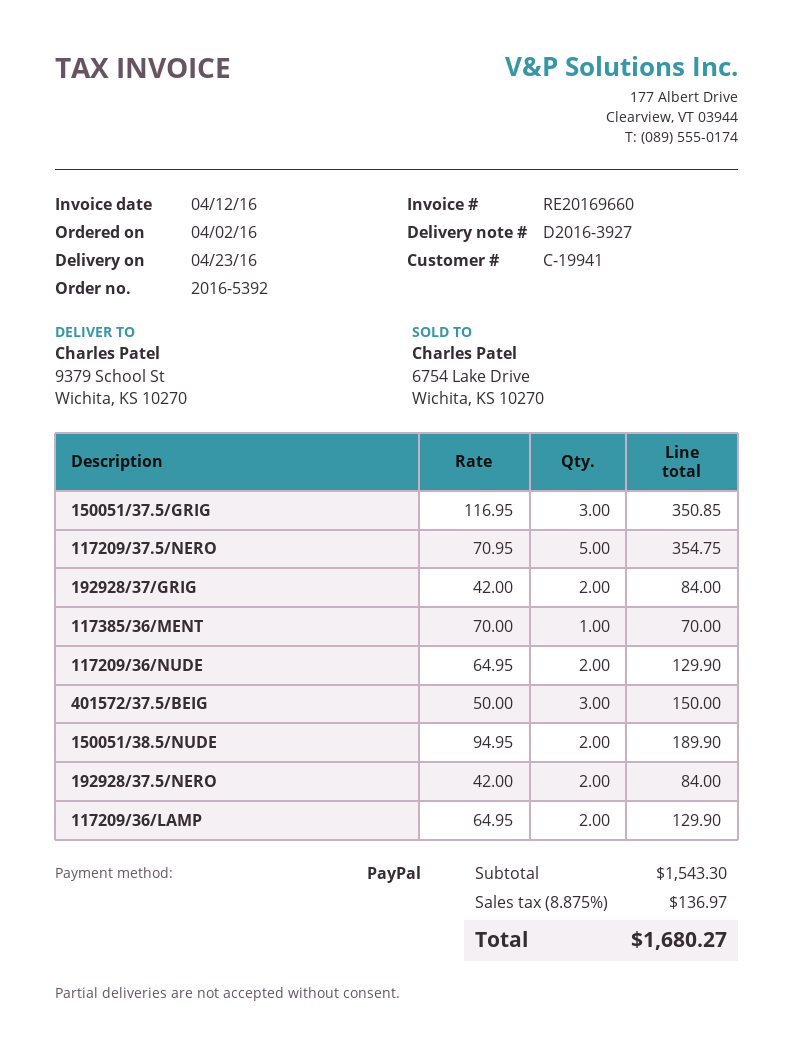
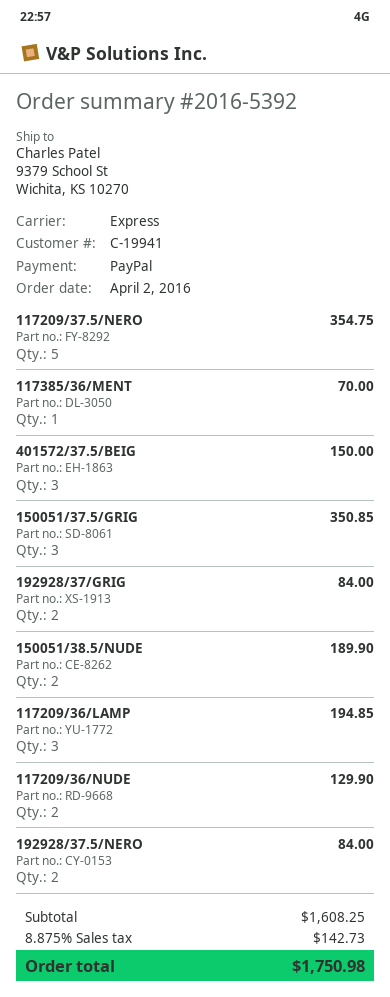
117209/36/LAMP: 2 for 129.90 -> 3 for 194.85
subtotal: 1543.30 -> 1608.25
tax: 8.875% = 136.97 -> 8.875% = 142.73
total: 1680.27 -> 1750.98

